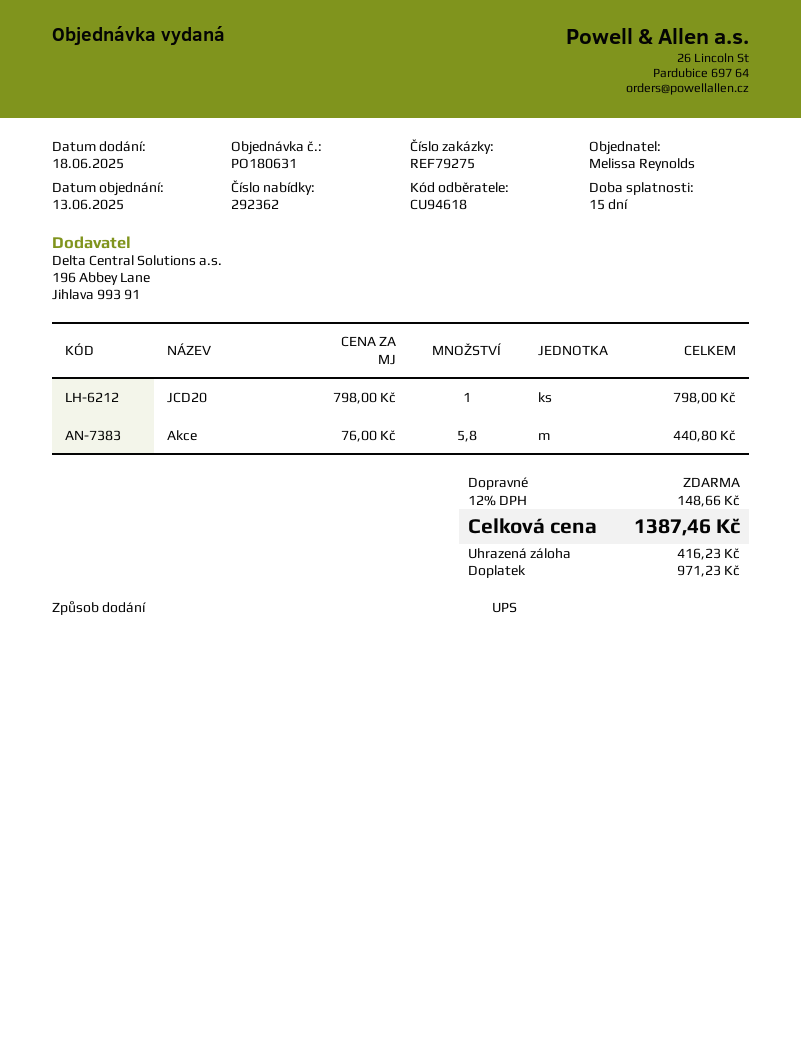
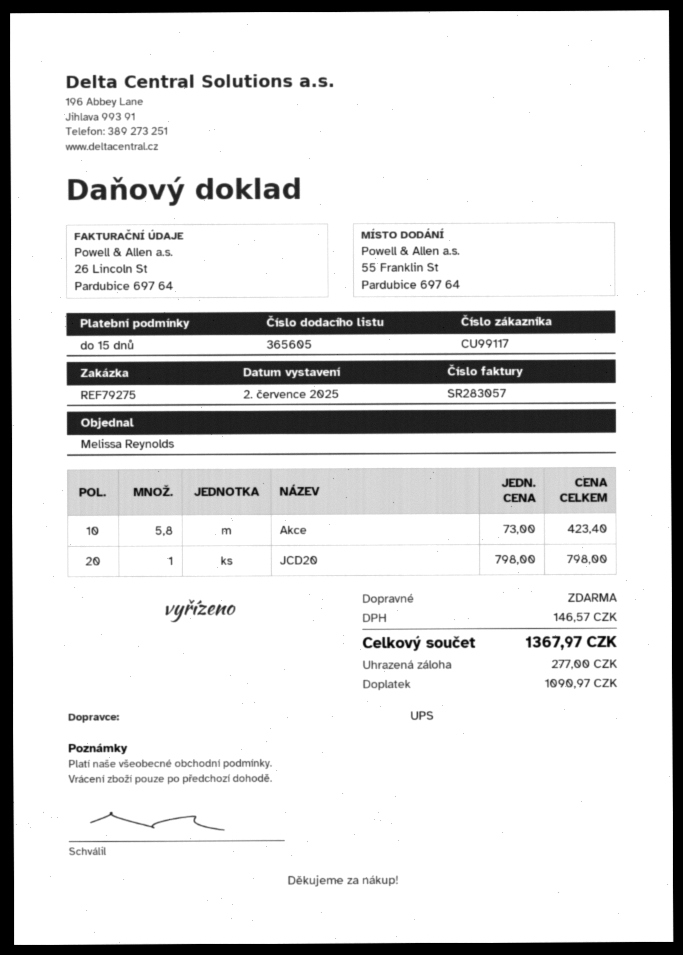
customer number: CU94618 -> CU99117
Akce: 5.8 x 76.00 = 440.80 -> 5.8 x 73.00 = 423.40
tax: 148.66 -> 146.57
total: 1387.46 -> 1367.97
deposit: 416.23 -> 277.00
balance: 971.23 -> 1090.97

